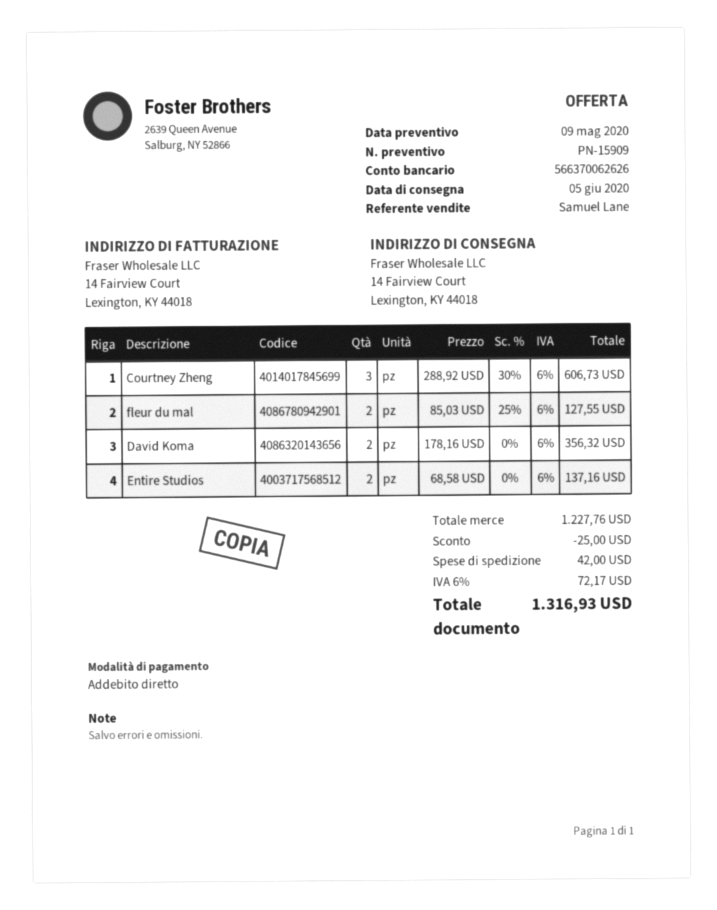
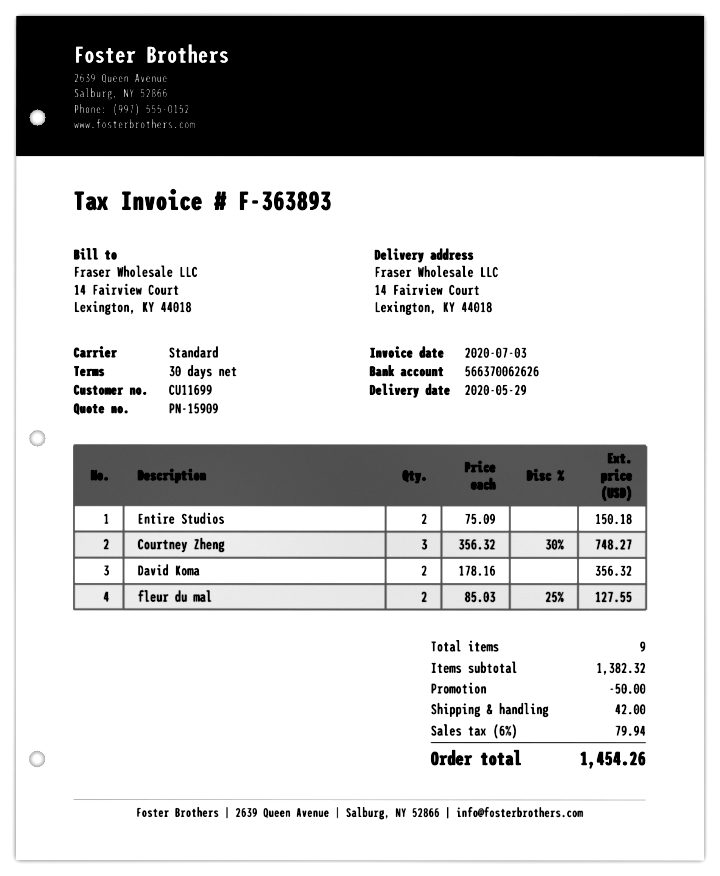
delivery date: 2020-06-05 -> 2020-05-29
Courtney Zheng: 3 x 288.92 - 30% = 606.73 -> 3 x 356.32 - 30% = 748.27
Entire Studios: 2 x 68.58 = 137.16 -> 2 x 75.09 = 150.18
subtotal: 1227.76 -> 1382.32
discount: 25.00 -> 50.00
tax: 6% = 72.17 -> 6% = 79.94
total: 1316.93 -> 1454.26

